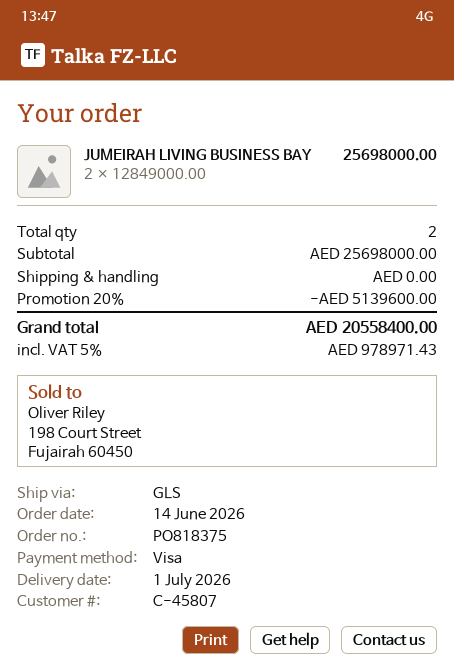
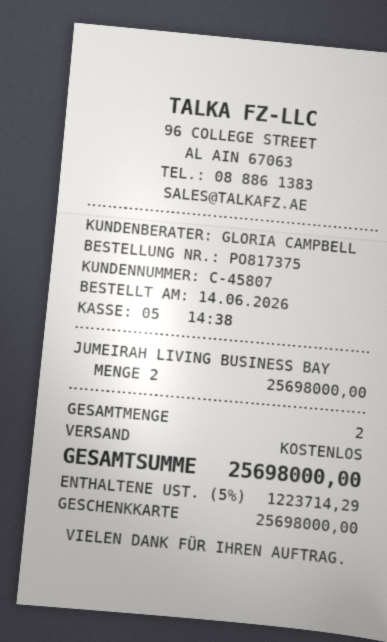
order number: PO818375 -> PO817375
payment method: Visa -> gift card
discount: 20% = 5139600.00 -> none
tax: 5% = 978971.43 -> 5% = 1223714.29
total: 20558400.00 -> 25698000.00

